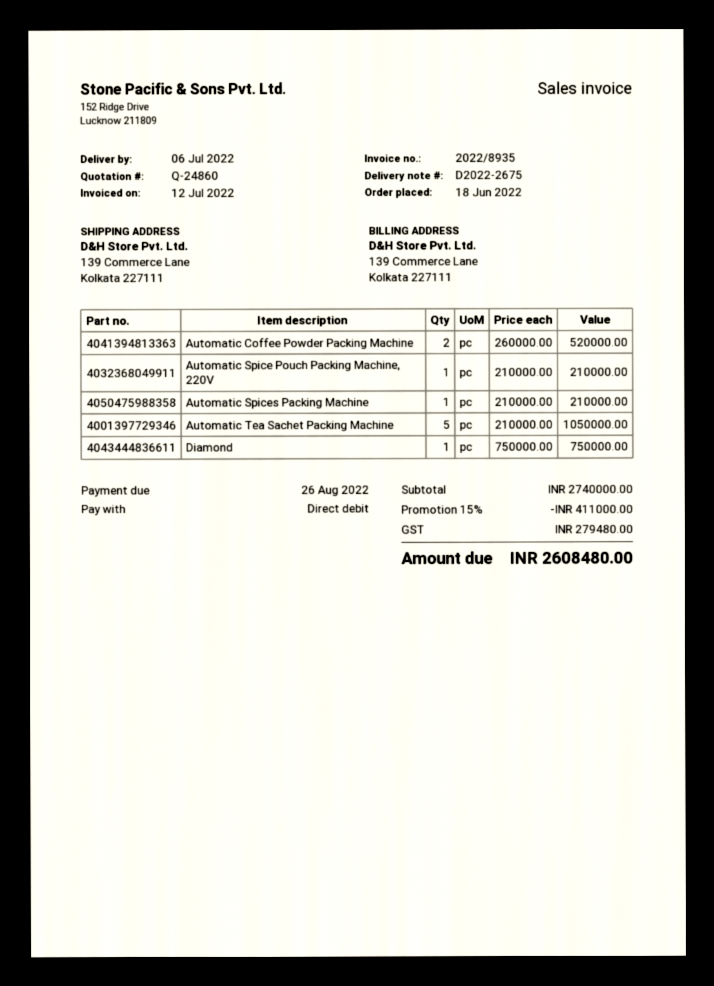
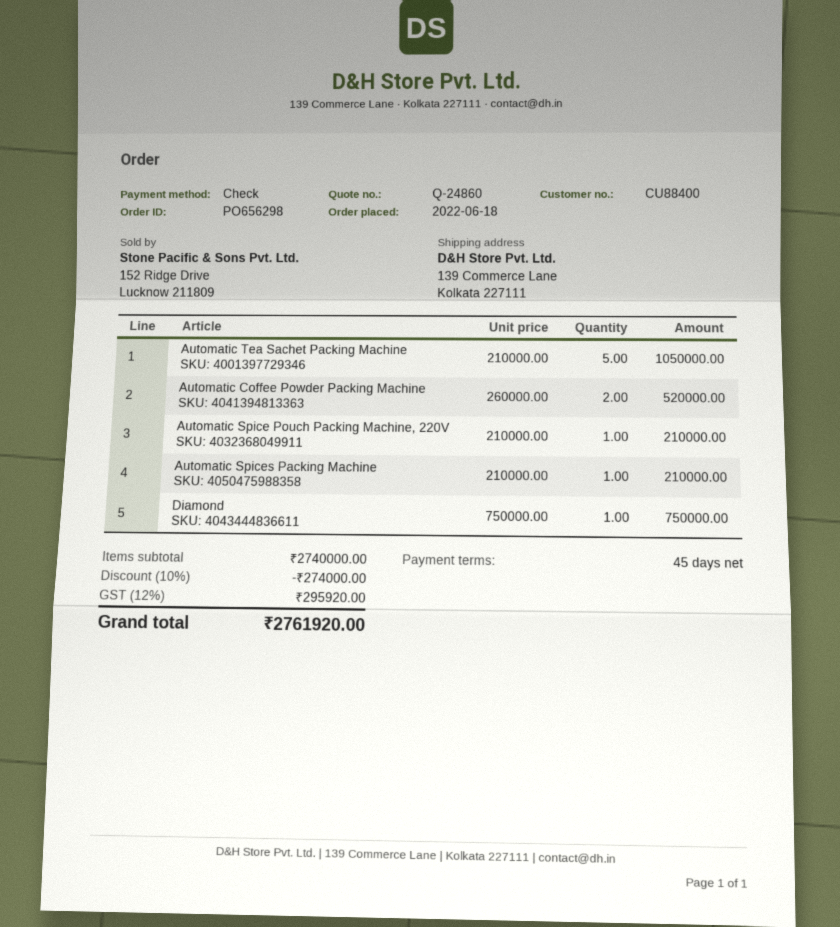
payment method: direct debit -> cheque
discount: 15% = 411000.00 -> 10% = 274000.00
tax: 279480.00 -> 295920.00
total: 2608480.00 -> 2761920.00

